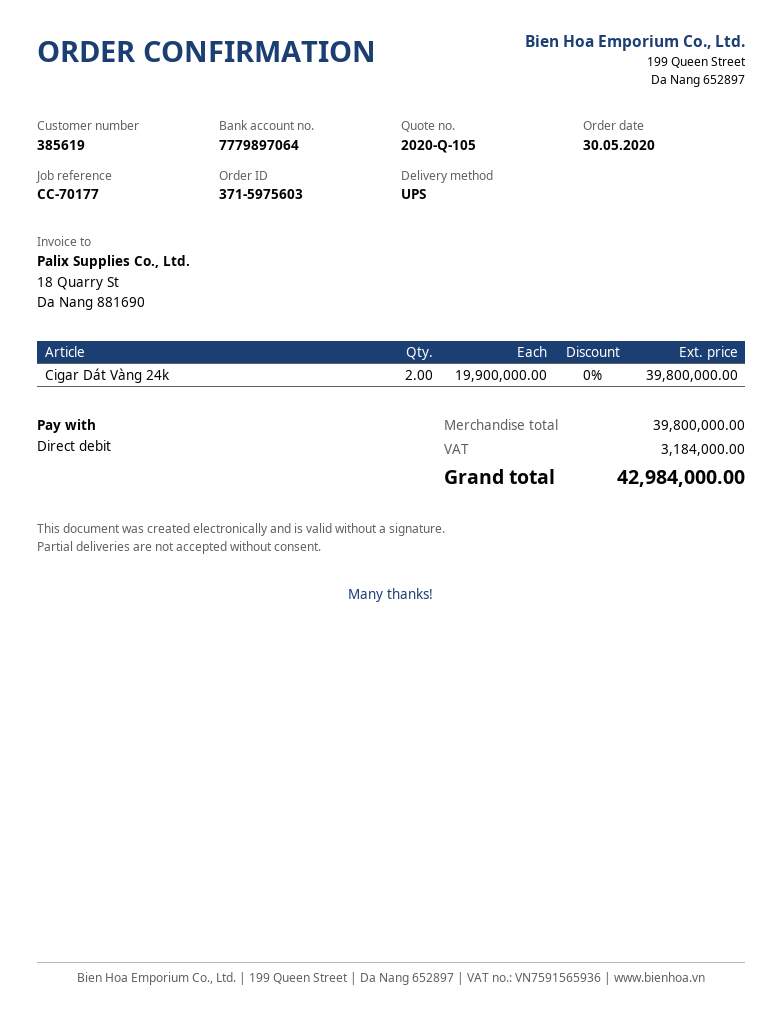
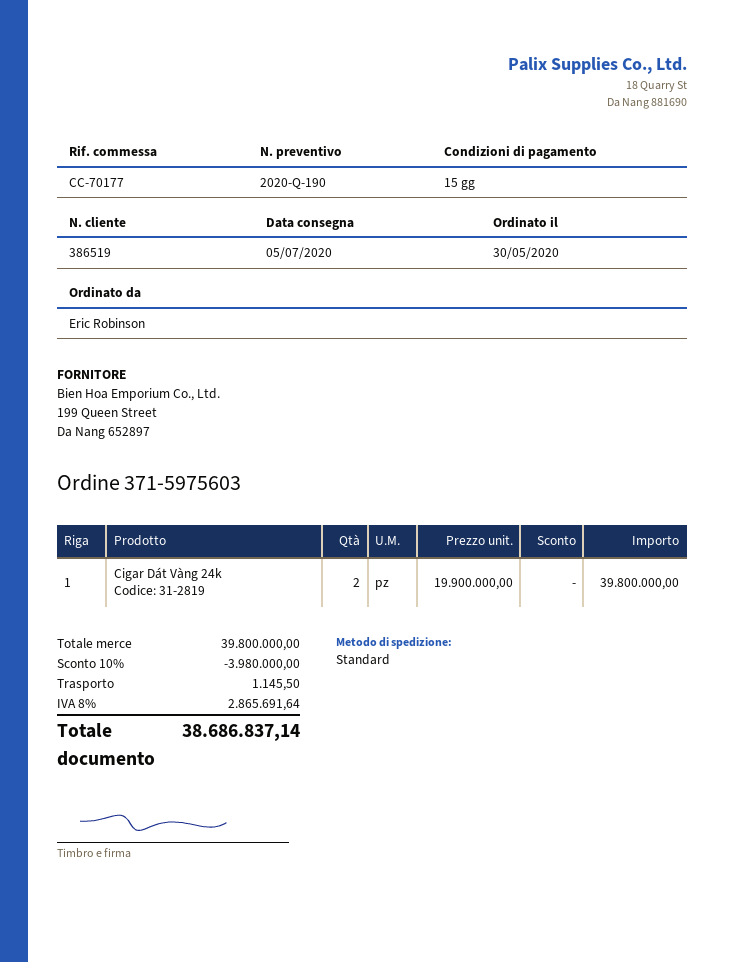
quote number: 2020-Q-105 -> 2020-Q-190
customer number: 385619 -> 386519
shipping method: UPS -> standard
discount: none -> 10% = 3980000.00
shipping: none -> 1145.50
tax: 3184000.00 -> 2865691.64
total: 42984000.00 -> 38686837.14

